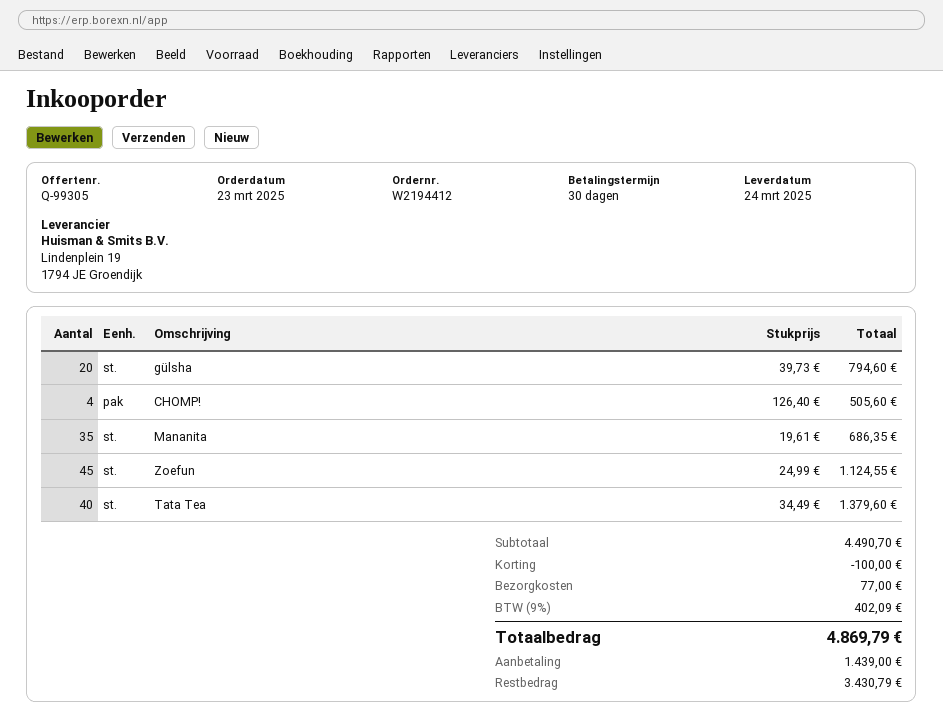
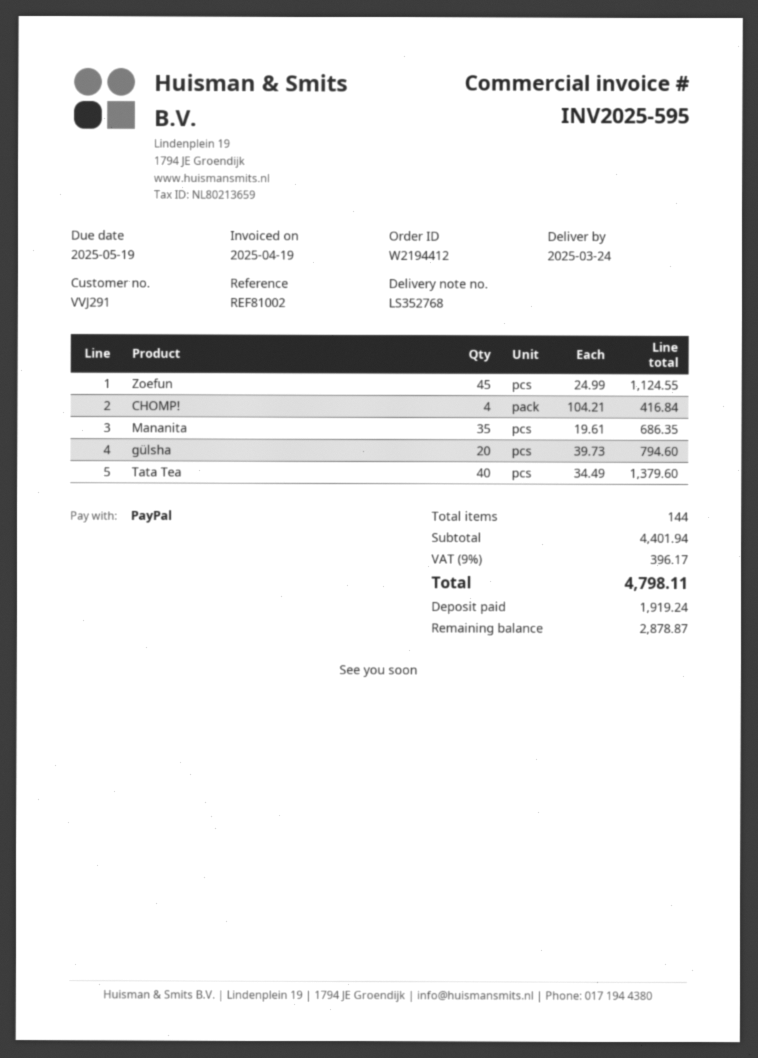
CHOMP!: 4 x 126.40 = 505.60 -> 4 x 104.21 = 416.84
subtotal: 4490.70 -> 4401.94
discount: 100.00 -> none
shipping: 77.00 -> none
tax: 9% = 402.09 -> 9% = 396.17
total: 4869.79 -> 4798.11
deposit: 1439.00 -> 1919.24
balance: 3430.79 -> 2878.87

